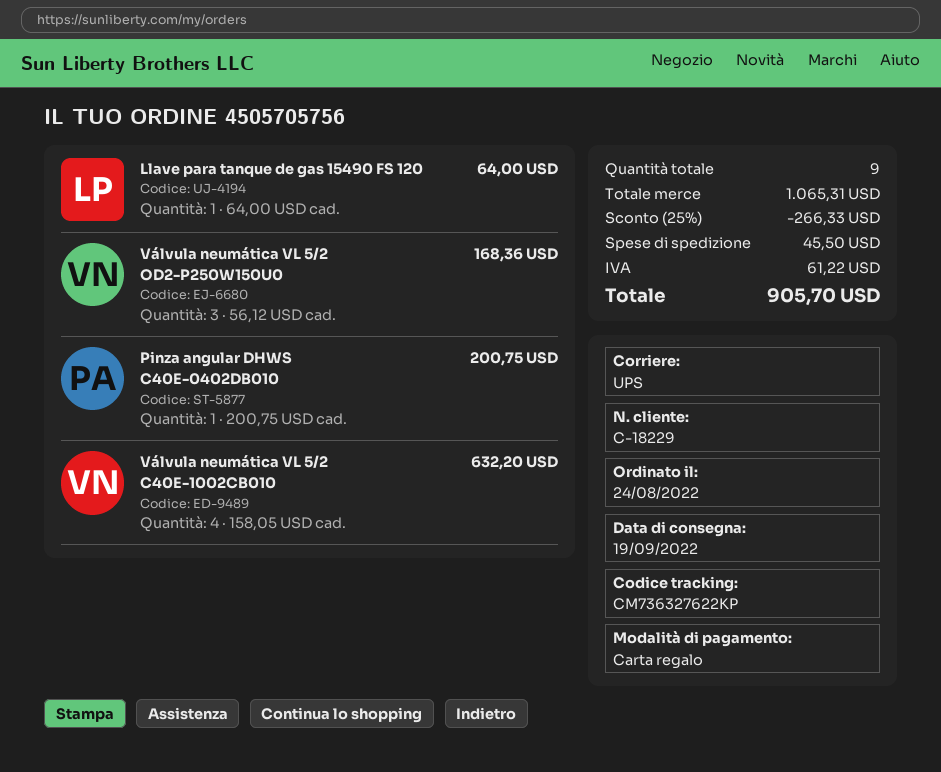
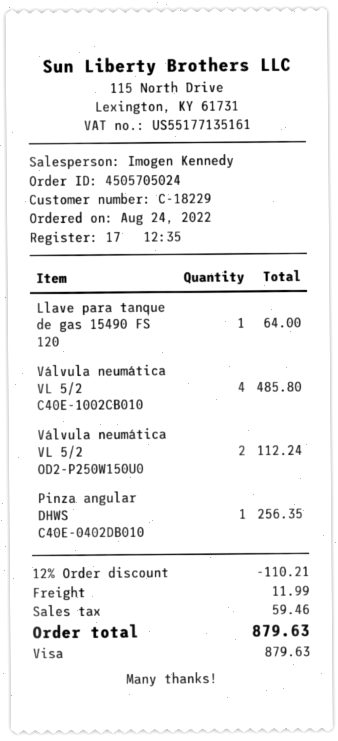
order number: 4505705756 -> 4505705024
payment method: gift card -> Visa
Válvula neumática VL 5/2 OD2-P250W150U0: 3 for 168.36 -> 2 for 112.24
Pinza angular DHWS C40E-0402DB010: 1 for 200.75 -> 1 for 256.35
Válvula neumática VL 5/2 C40E-1002CB010: 4 for 632.20 -> 4 for 485.80
discount: 25% = 266.33 -> 12% = 110.21
shipping: 45.50 -> 11.99
tax: 61.22 -> 59.46
total: 905.70 -> 879.63

